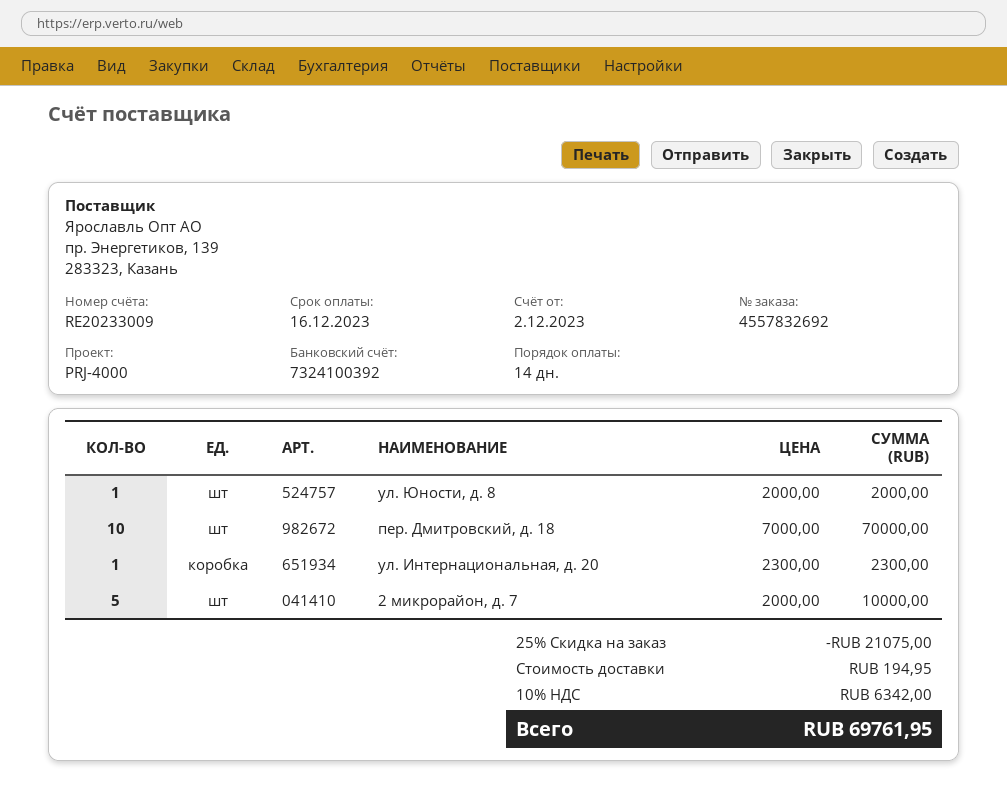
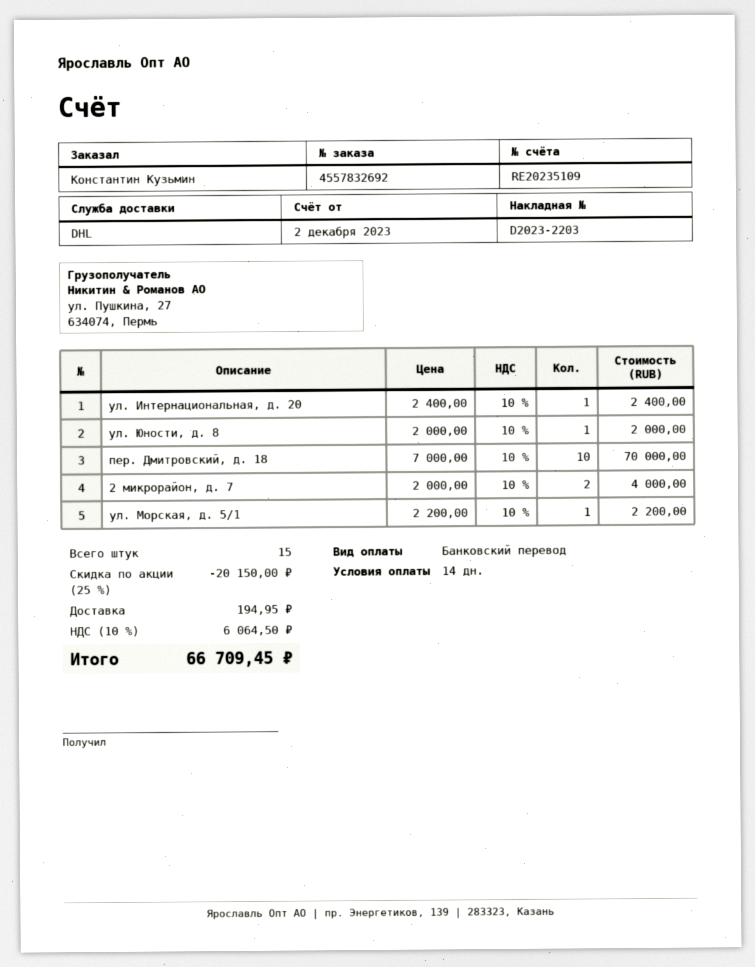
invoice number: RE20233009 -> RE20235109
ул. Интернациональная, д. 20: 1 x 2300.00 = 2300.00 -> 1 x 2400.00 = 2400.00
2 микрорайон, д. 7: 5 x 2000.00 = 10000.00 -> 2 x 2000.00 = 4000.00
ул. Морская, д. 5/1: none -> 1 x 2200.00 = 2200.00
discount: 25% = 21075.00 -> 25% = 20150.00
tax: 10% = 6342.00 -> 10% = 6064.50
total: 69761.95 -> 66709.45

